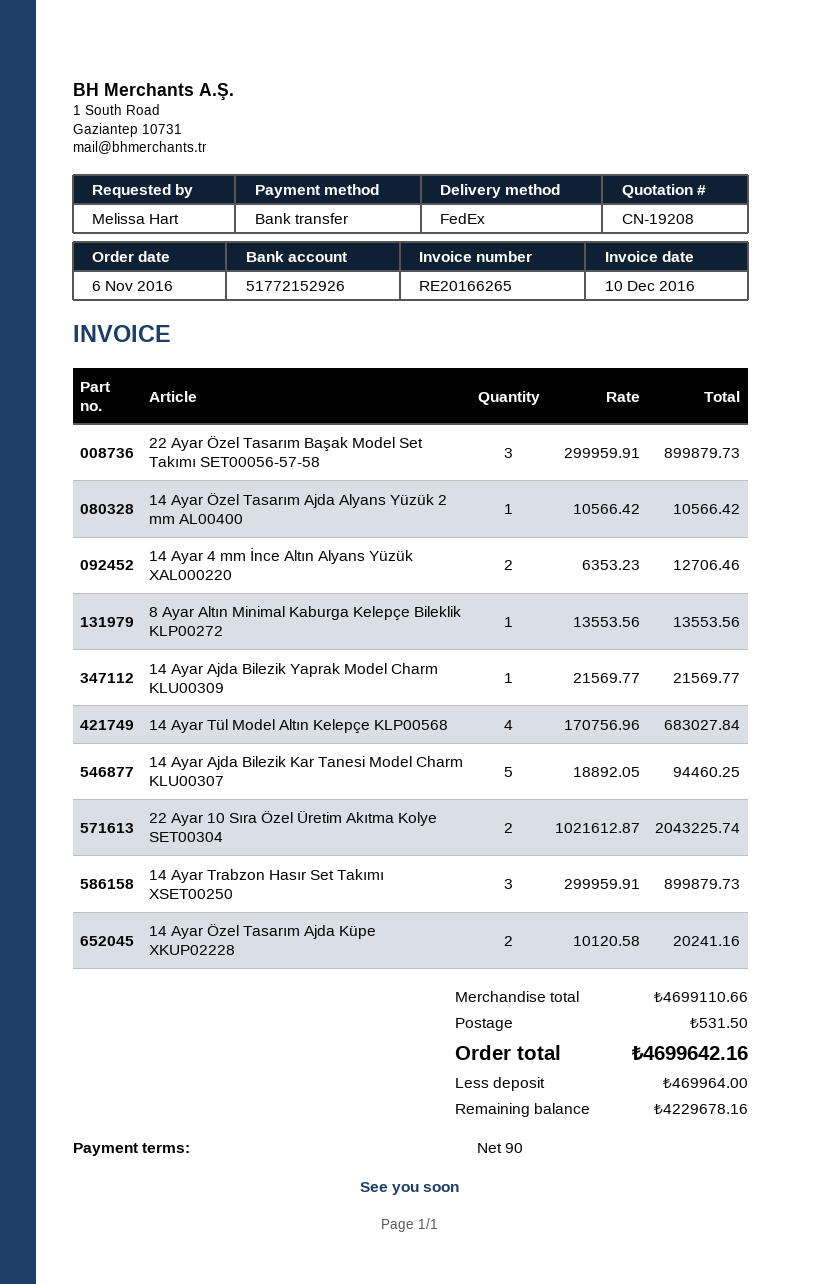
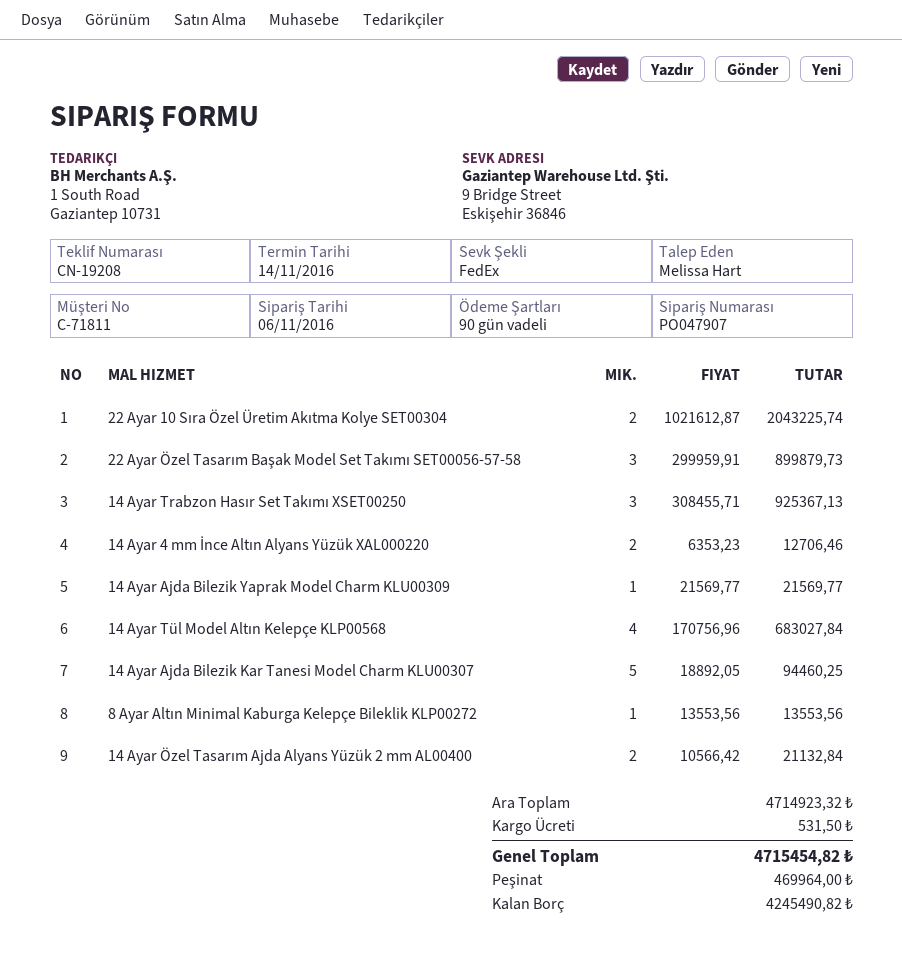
14 Ayar Özel Tasarım Ajda Alyans Yüzük 2 mm AL00400: 1 x 10566.42 = 10566.42 -> 2 x 10566.42 = 21132.84
14 Ayar Trabzon Hasır Set Takımı XSET00250: 3 x 299959.91 = 899879.73 -> 3 x 308455.71 = 925367.13
14 Ayar Özel Tasarım Ajda Küpe XKUP02228: 2 x 10120.58 = 20241.16 -> none
subtotal: 4699110.66 -> 4714923.32
total: 4699642.16 -> 4715454.82
balance: 4229678.16 -> 4245490.82

